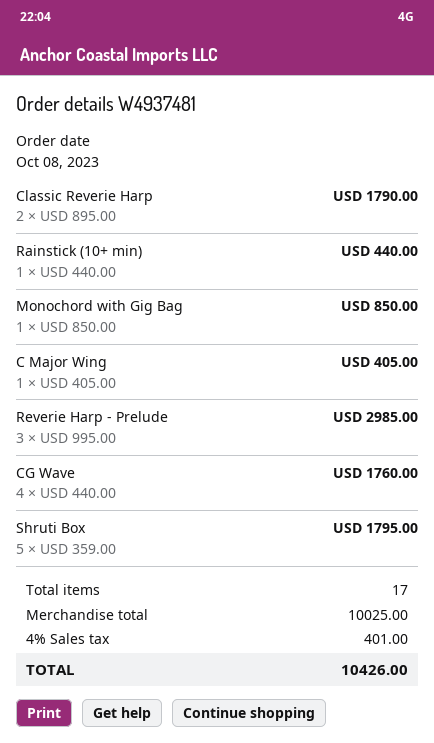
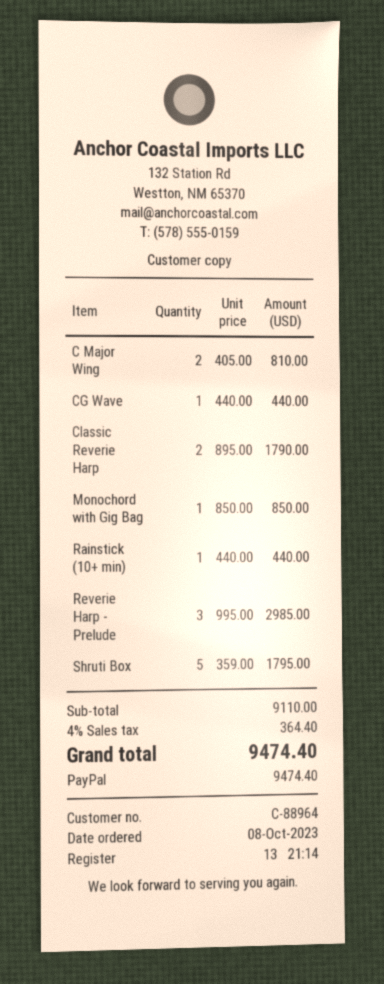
C Major Wing: 1 x 405.00 = 405.00 -> 2 x 405.00 = 810.00
CG Wave: 4 x 440.00 = 1760.00 -> 1 x 440.00 = 440.00
subtotal: 10025.00 -> 9110.00
tax: 4% = 401.00 -> 4% = 364.40
total: 10426.00 -> 9474.40

